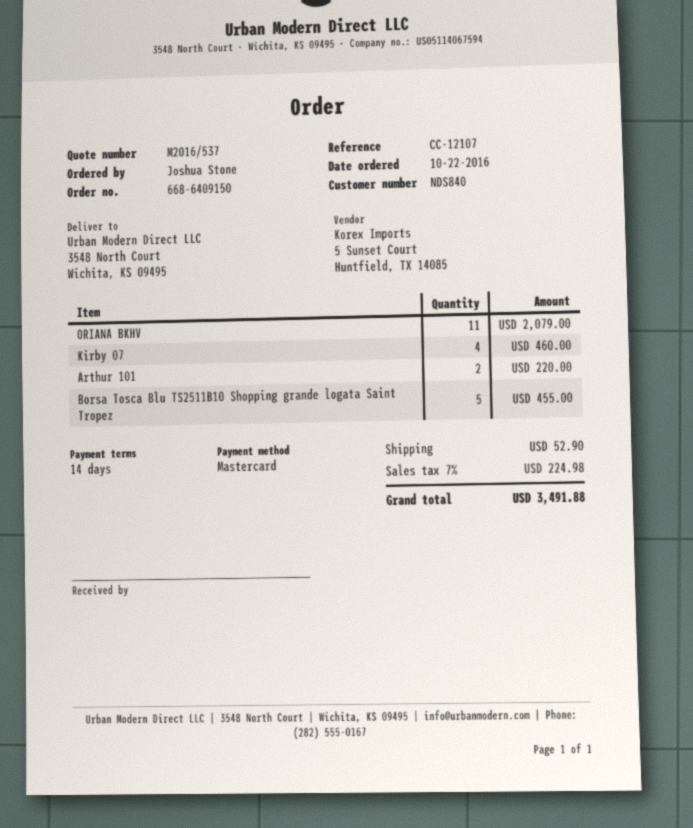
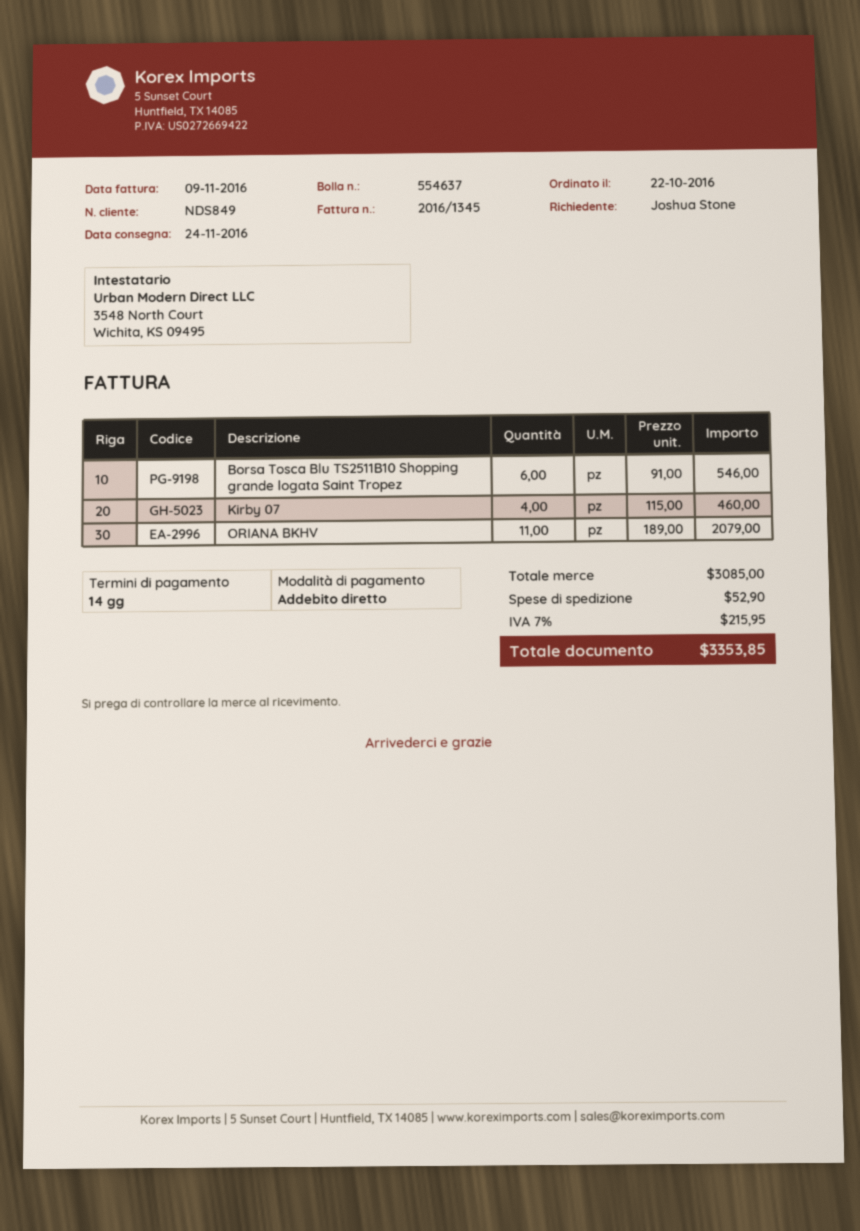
customer number: NDS840 -> NDS849
payment method: Mastercard -> direct debit
Arthur 101: 2 for 220.00 -> none
Borsa Tosca Blu TS2511B10 Shopping grande logata Saint Tropez: 5 for 455.00 -> 6 for 546.00
tax: 7% = 224.98 -> 7% = 215.95
total: 3491.88 -> 3353.85

